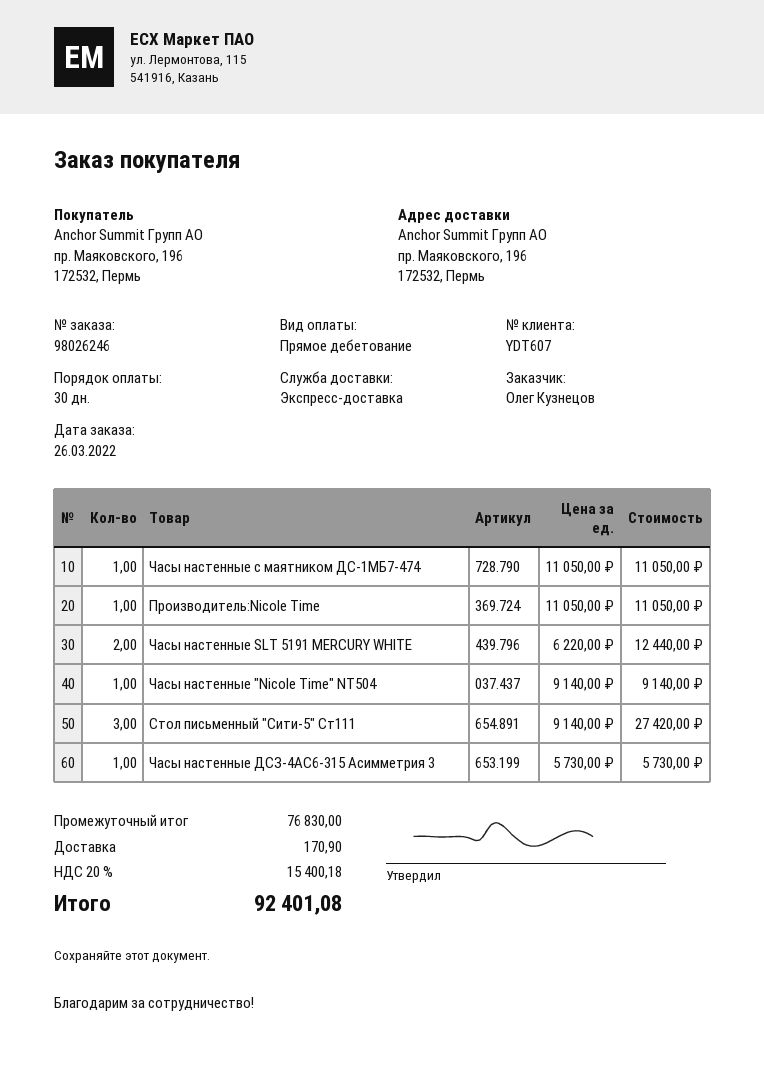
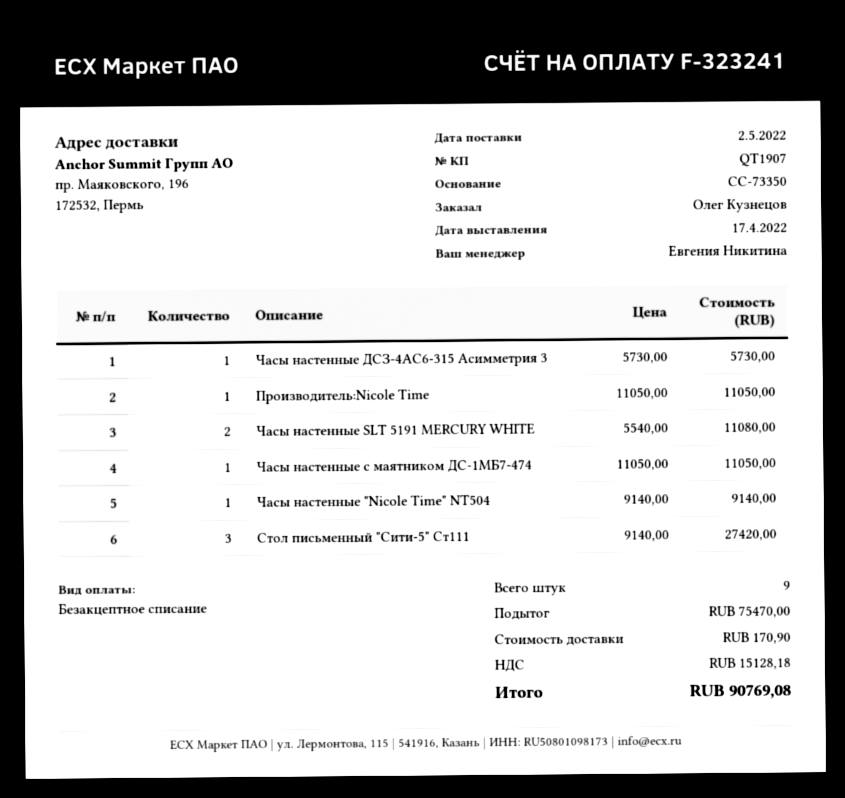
Часы настенные SLT 5191 MERCURY WHITE: 2 x 6220.00 = 12440.00 -> 2 x 5540.00 = 11080.00
subtotal: 76830.00 -> 75470.00
tax: 15400.18 -> 15128.18
total: 92401.08 -> 90769.08

